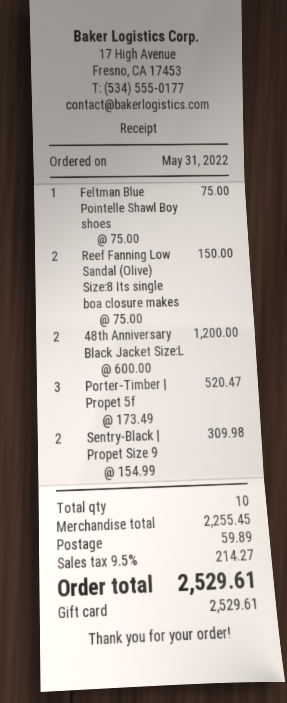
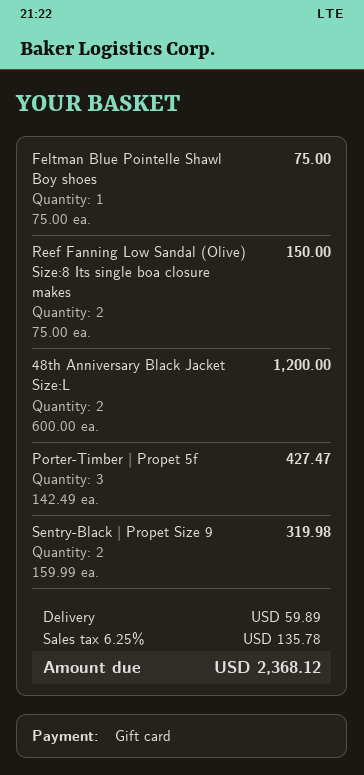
Porter-Timber | Propet 5f: 3 x 173.49 = 520.47 -> 3 x 142.49 = 427.47
Sentry-Black | Propet Size 9: 2 x 154.99 = 309.98 -> 2 x 159.99 = 319.98
tax: 9.5% = 214.27 -> 6.25% = 135.78
total: 2529.61 -> 2368.12

